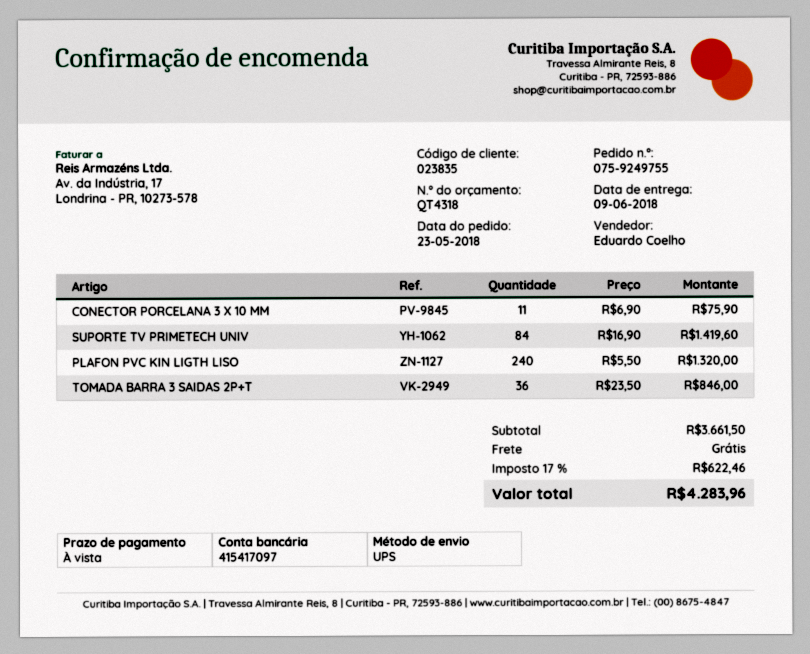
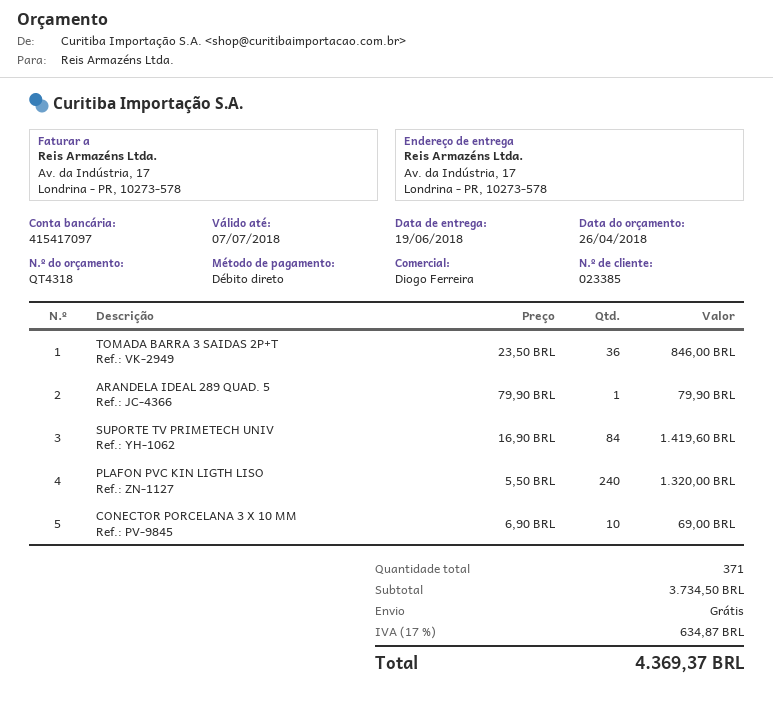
delivery date: 2018-06-09 -> 2018-06-19
customer number: 023835 -> 023385
sales rep: Eduardo Coelho -> Diogo Ferreira
CONECTOR PORCELANA 3 X 10 MM: 11 x 6.90 = 75.90 -> 10 x 6.90 = 69.00
ARANDELA IDEAL 289 QUAD. 5: none -> 1 x 79.90 = 79.90
subtotal: 3661.50 -> 3734.50
tax: 17% = 622.46 -> 17% = 634.87
total: 4283.96 -> 4369.37

